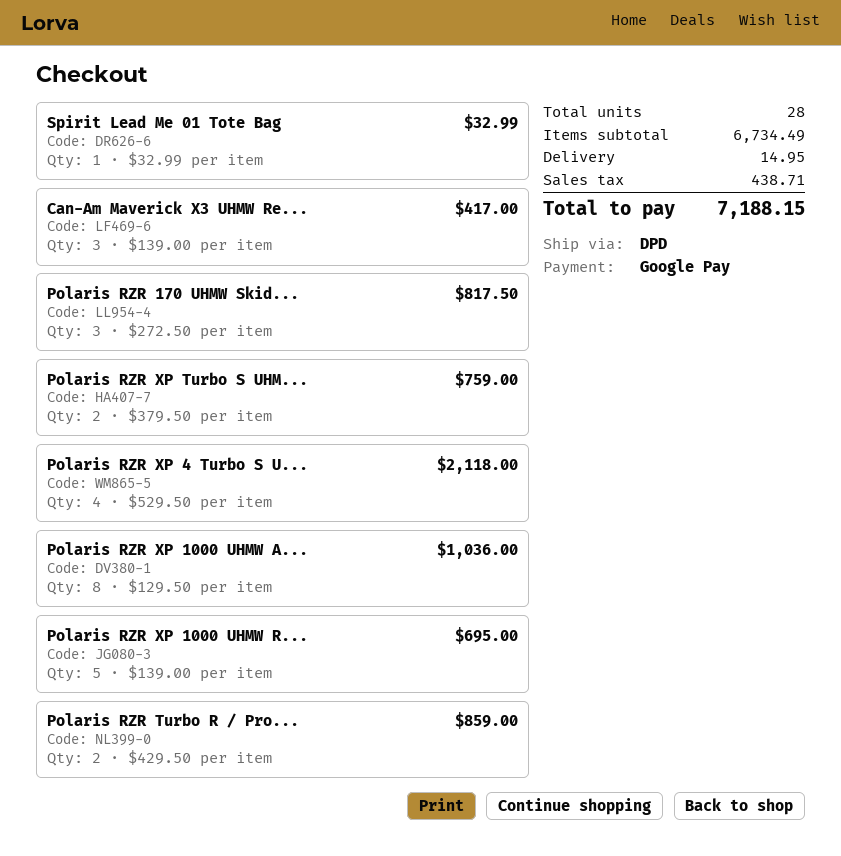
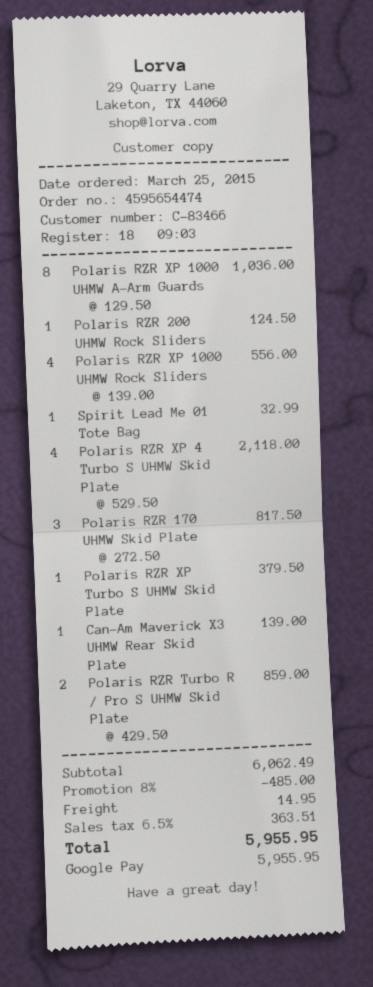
Can-Am Maverick X3 UHMW Re...: 3 x 139.00 = 417.00 -> 1 x 139.00 = 139.00
Polaris RZR XP Turbo S UHM...: 2 x 379.50 = 759.00 -> 1 x 379.50 = 379.50
Polaris RZR XP 1000 UHMW R...: 5 x 139.00 = 695.00 -> 4 x 139.00 = 556.00
Polaris RZR 200 UHMW Rock Sliders: none -> 1 x 124.50 = 124.50
subtotal: 6734.49 -> 6062.49
discount: none -> 8% = 485.00
tax: 438.71 -> 363.51
total: 7188.15 -> 5955.95

